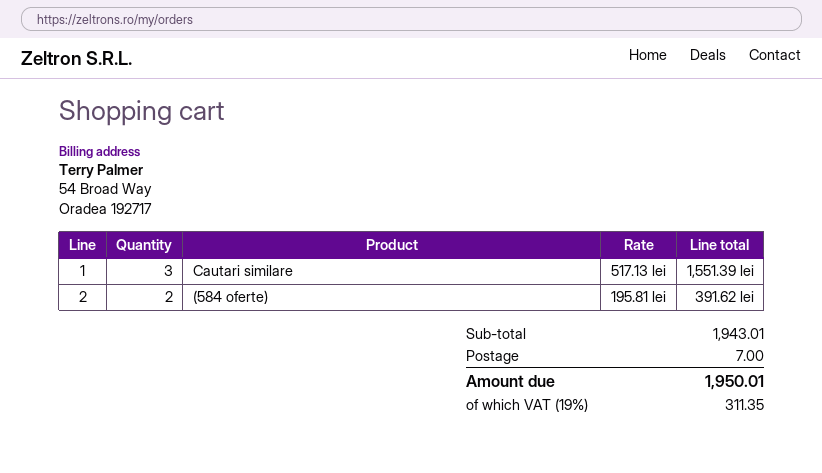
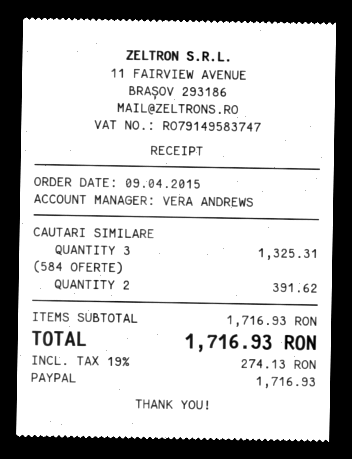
Cautari similare: 3 for 1551.39 -> 3 for 1325.31
subtotal: 1943.01 -> 1716.93
shipping: 7.00 -> none
tax: 19% = 311.35 -> 19% = 274.13
total: 1950.01 -> 1716.93

